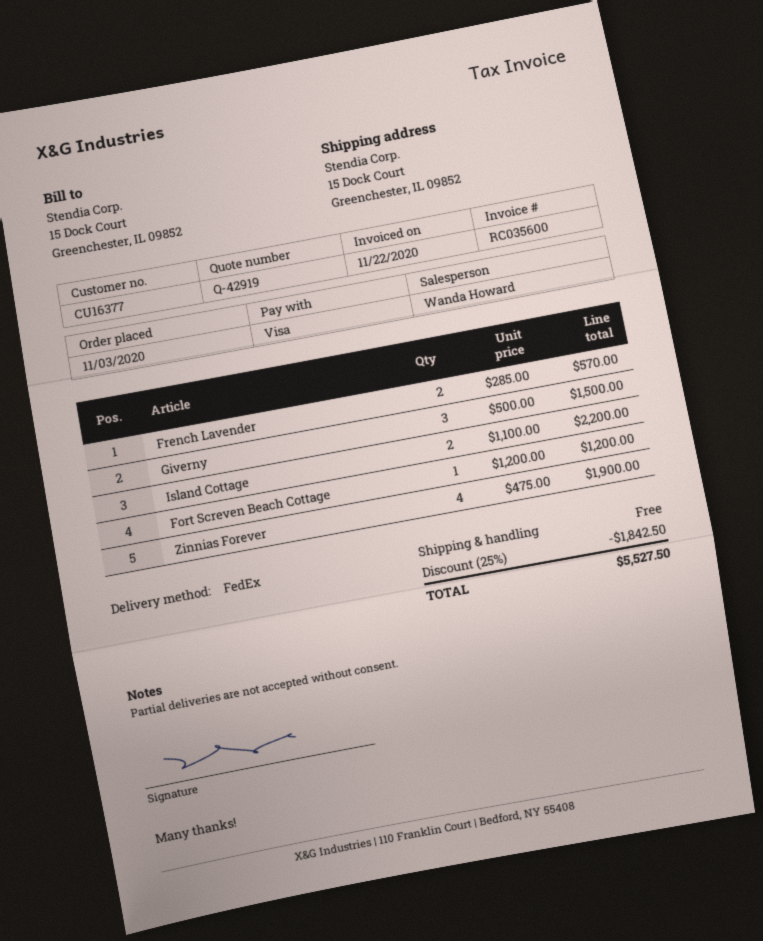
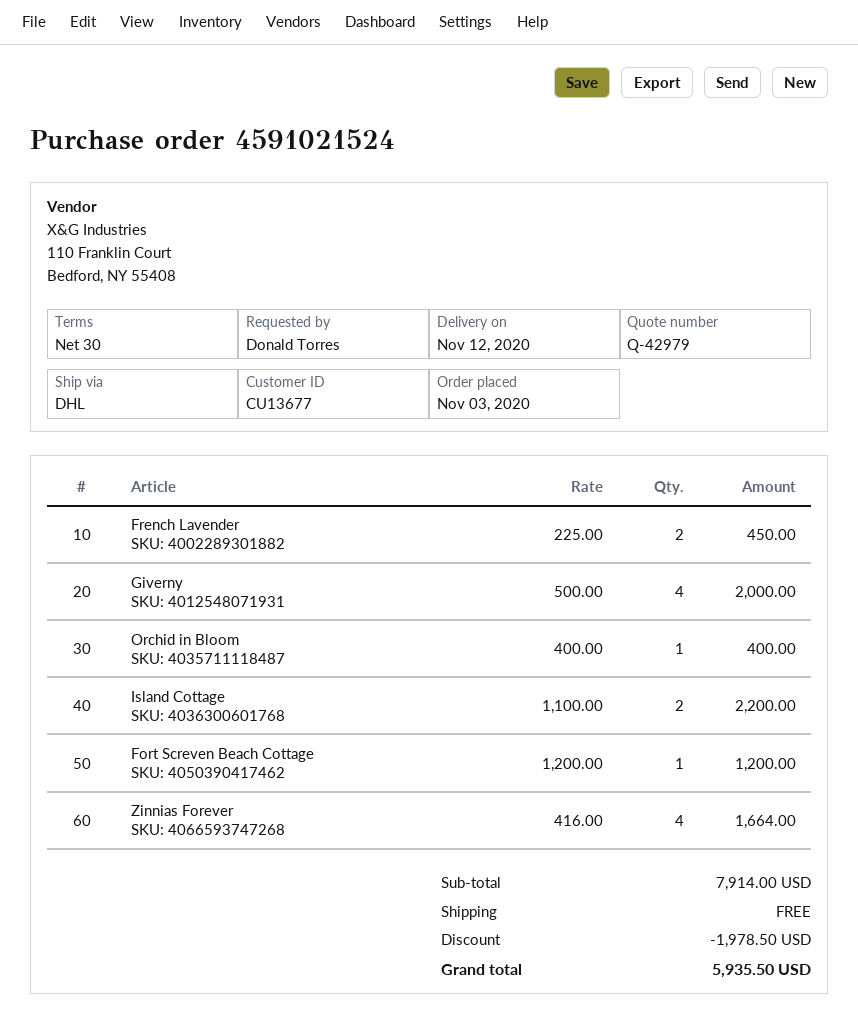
quote number: Q-42919 -> Q-42979
customer number: CU16377 -> CU13677
shipping method: FedEx -> DHL
French Lavender: 2 x 285.00 = 570.00 -> 2 x 225.00 = 450.00
Giverny: 3 x 500.00 = 1500.00 -> 4 x 500.00 = 2000.00
Zinnias Forever: 4 x 475.00 = 1900.00 -> 4 x 416.00 = 1664.00
Orchid in Bloom: none -> 1 x 400.00 = 400.00
discount: 1842.50 -> 1978.50
total: 5527.50 -> 5935.50

